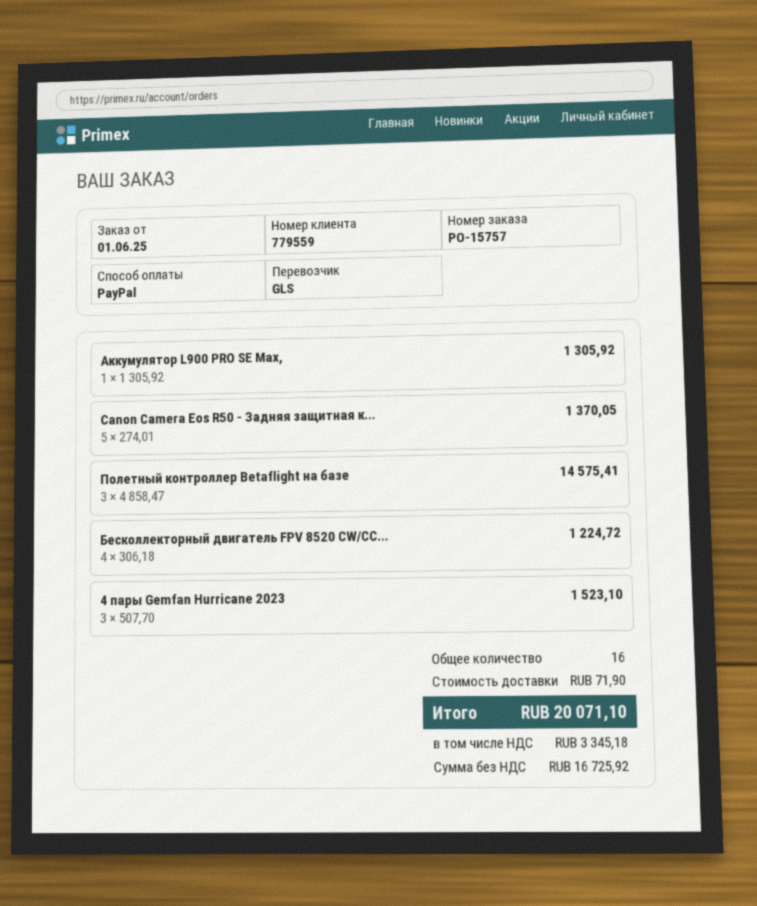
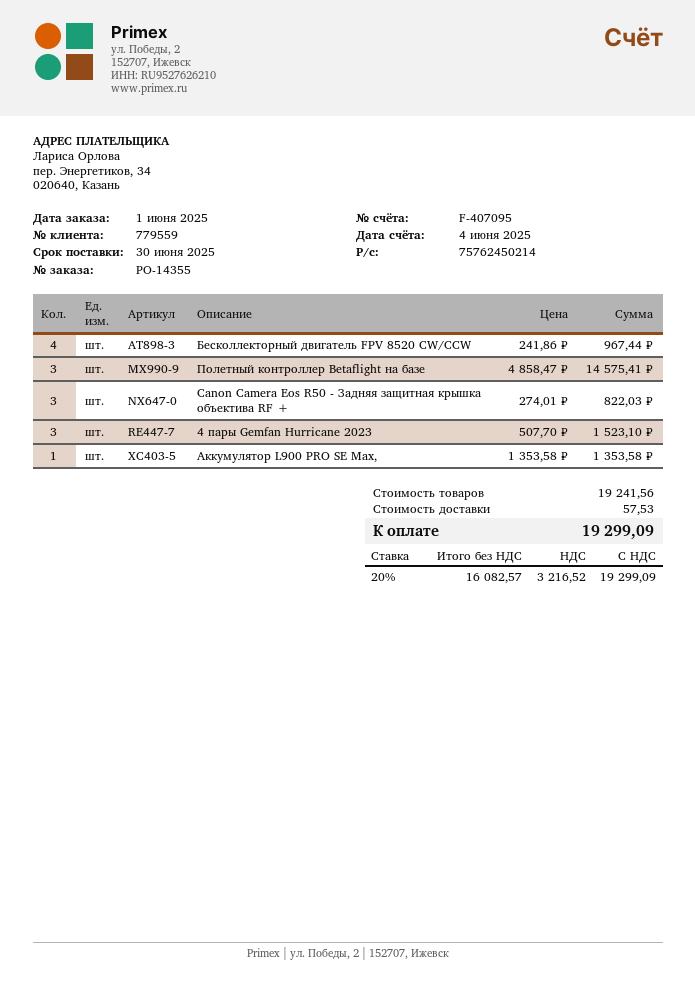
order number: PO-15757 -> PO-14355
Аккумулятор L900 PRO SE Max,: 1 x 1305.92 = 1305.92 -> 1 x 1353.58 = 1353.58
Canon Camera Eos R50 - Задняя защитная к...: 5 x 274.01 = 1370.05 -> 3 x 274.01 = 822.03
Бесколлекторный двигатель FPV 8520 CW/CC...: 4 x 306.18 = 1224.72 -> 4 x 241.86 = 967.44
shipping: 71.90 -> 57.53
net: 16725.92 -> 16082.57
tax: 3345.18 -> 3216.52
total: 20071.10 -> 19299.09

